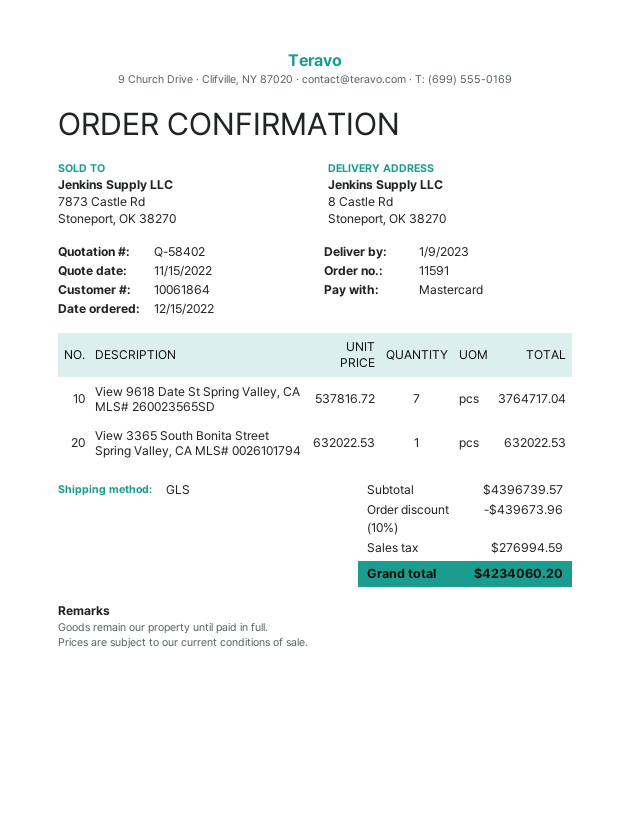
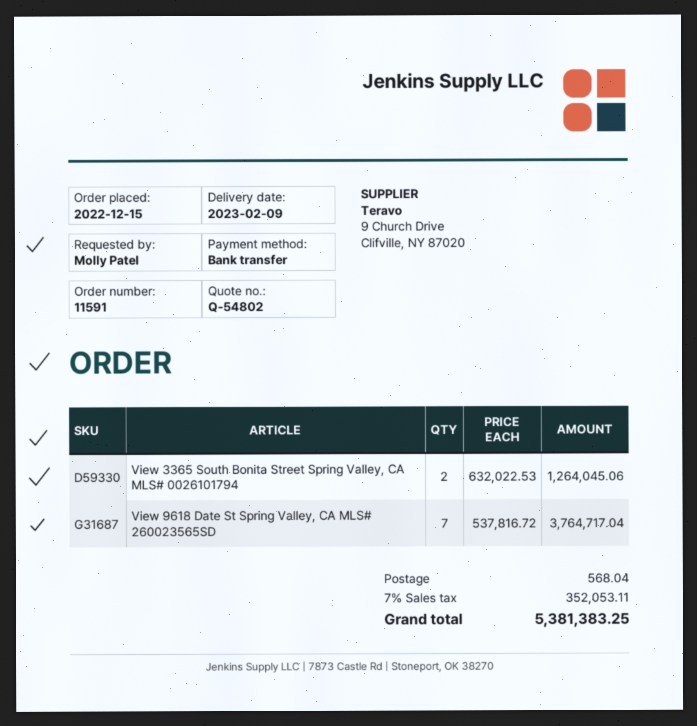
quote number: Q-58402 -> Q-54802
delivery date: 2023-01-09 -> 2023-02-09
payment method: Mastercard -> bank transfer
View 3365 South Bonita Street Spring Valley, CA MLS# 0026101794: 1 x 632022.53 = 632022.53 -> 2 x 632022.53 = 1264045.06
discount: 10% = 439673.96 -> none
shipping: none -> 568.04
tax: 276994.59 -> 352053.11
total: 4234060.20 -> 5381383.25

